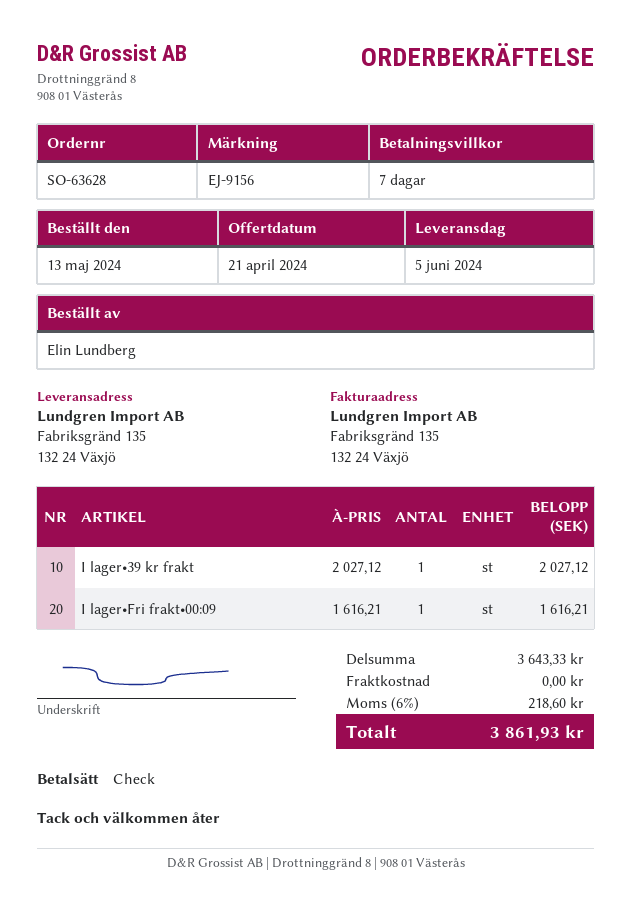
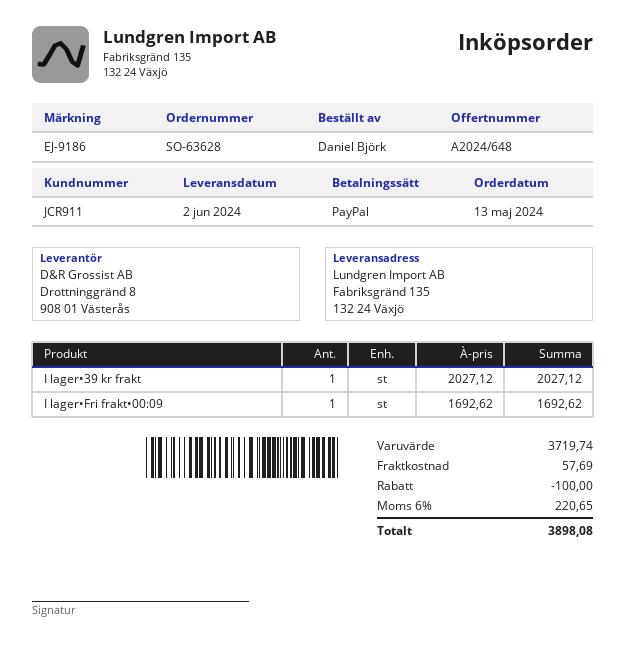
delivery date: 2024-06-05 -> 2024-06-02
reference: EJ-9156 -> EJ-9186
ordered by: Elin Lundberg -> Daniel Björk
payment method: cheque -> PayPal
I lager•Fri frakt•00:09: 1 x 1616.21 = 1616.21 -> 1 x 1692.62 = 1692.62
subtotal: 3643.33 -> 3719.74
discount: none -> 100.00
shipping: 0.00 -> 57.69
tax: 6% = 218.60 -> 6% = 220.65
total: 3861.93 -> 3898.08

